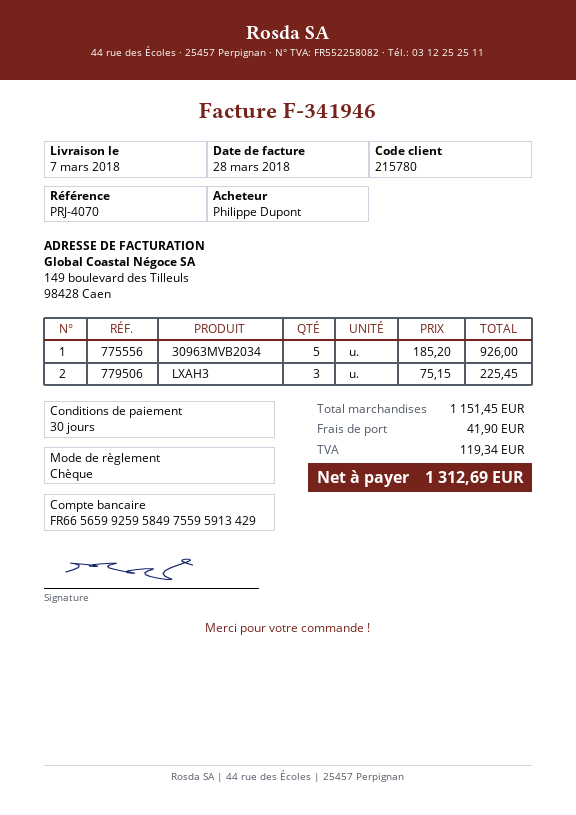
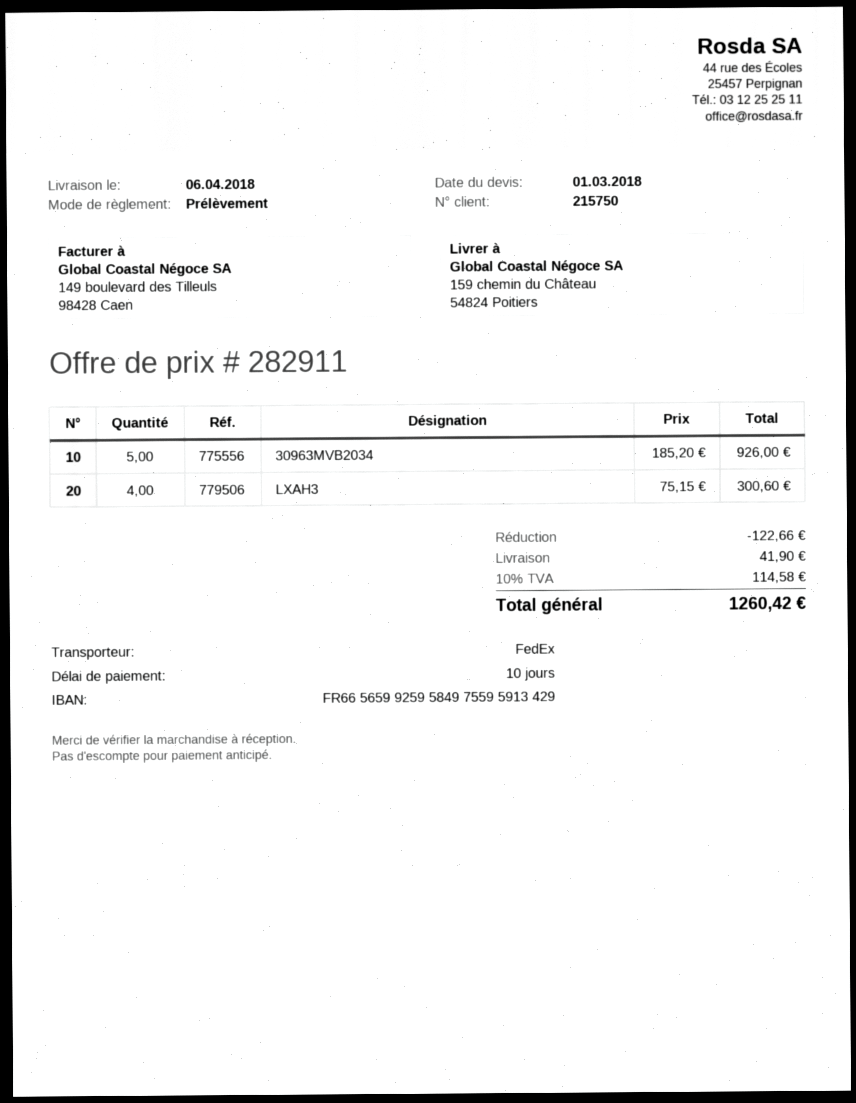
delivery date: 2018-03-07 -> 2018-04-06
payment terms: 30 days -> 10 days
customer number: 215780 -> 215750
payment method: cheque -> direct debit
LXAH3: 3 x 75.15 = 225.45 -> 4 x 75.15 = 300.60
discount: none -> 122.66
tax: 119.34 -> 114.58
total: 1312.69 -> 1260.42

